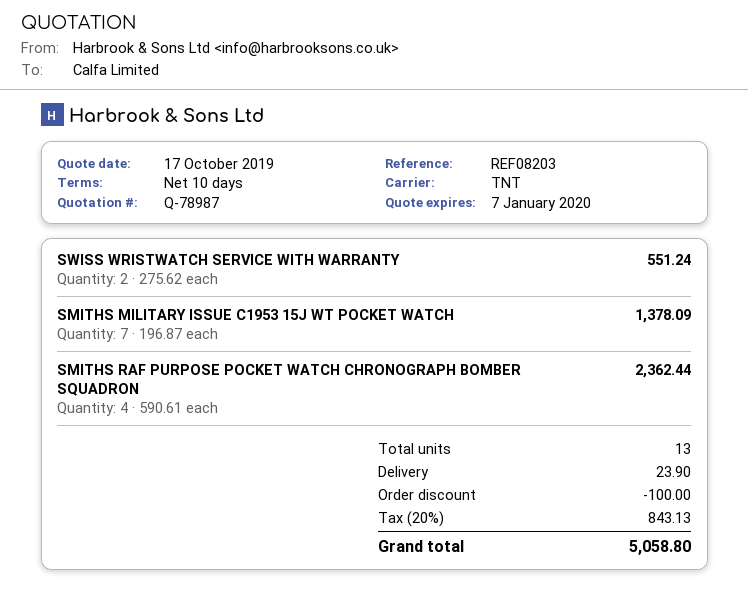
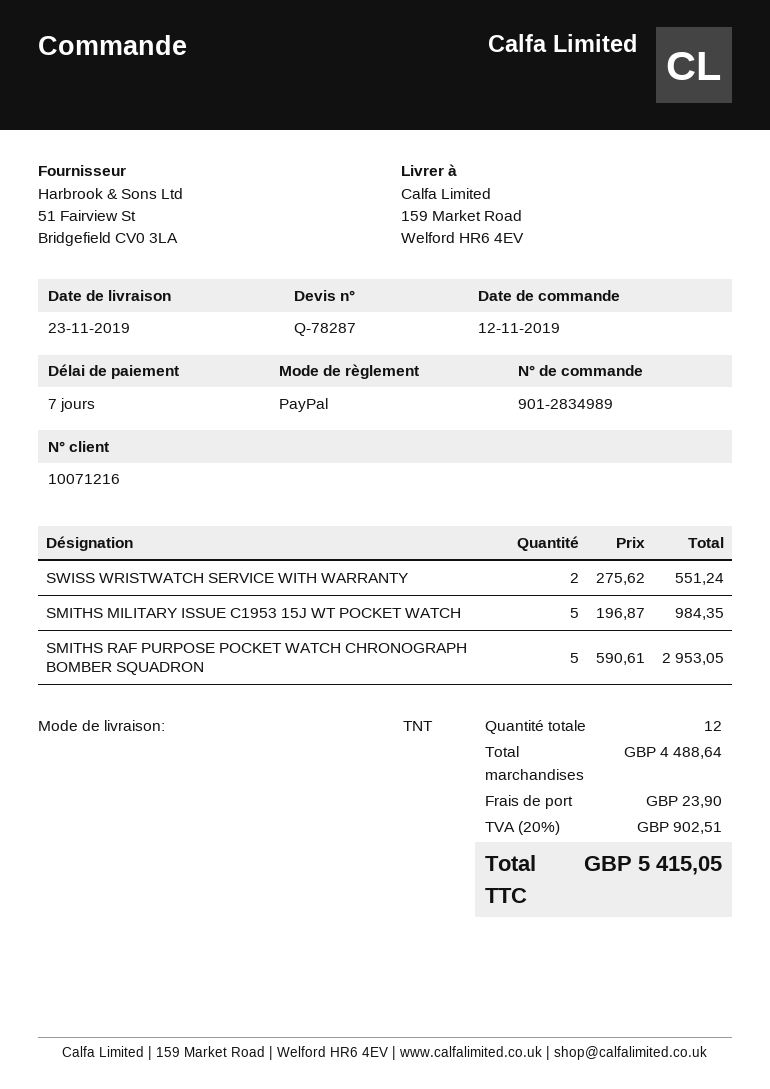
quote number: Q-78987 -> Q-78287
payment terms: 10 days -> 7 days
SMITHS MILITARY ISSUE C1953 15J WT POCKET WATCH: 7 x 196.87 = 1378.09 -> 5 x 196.87 = 984.35
SMITHS RAF PURPOSE POCKET WATCH CHRONOGRAPH BOMBER SQUADRON: 4 x 590.61 = 2362.44 -> 5 x 590.61 = 2953.05
total quantity: 13 -> 12
discount: 100.00 -> none
tax: 20% = 843.13 -> 20% = 902.51
total: 5058.80 -> 5415.05

